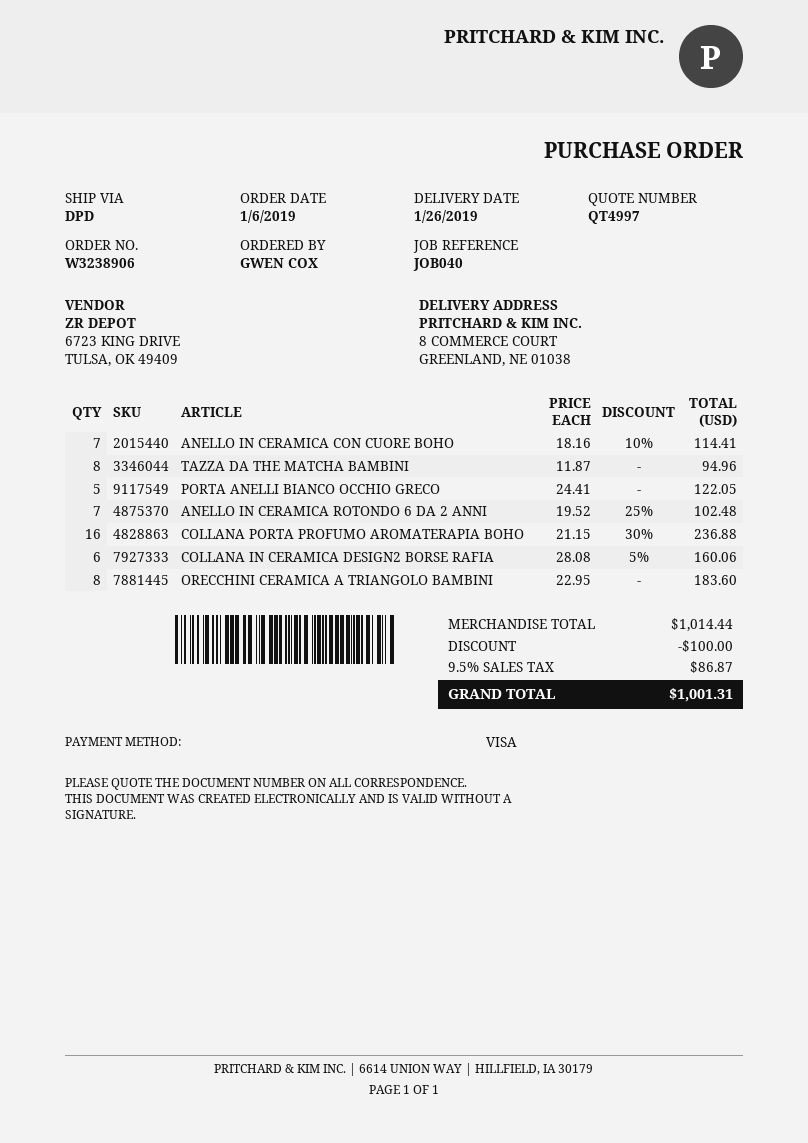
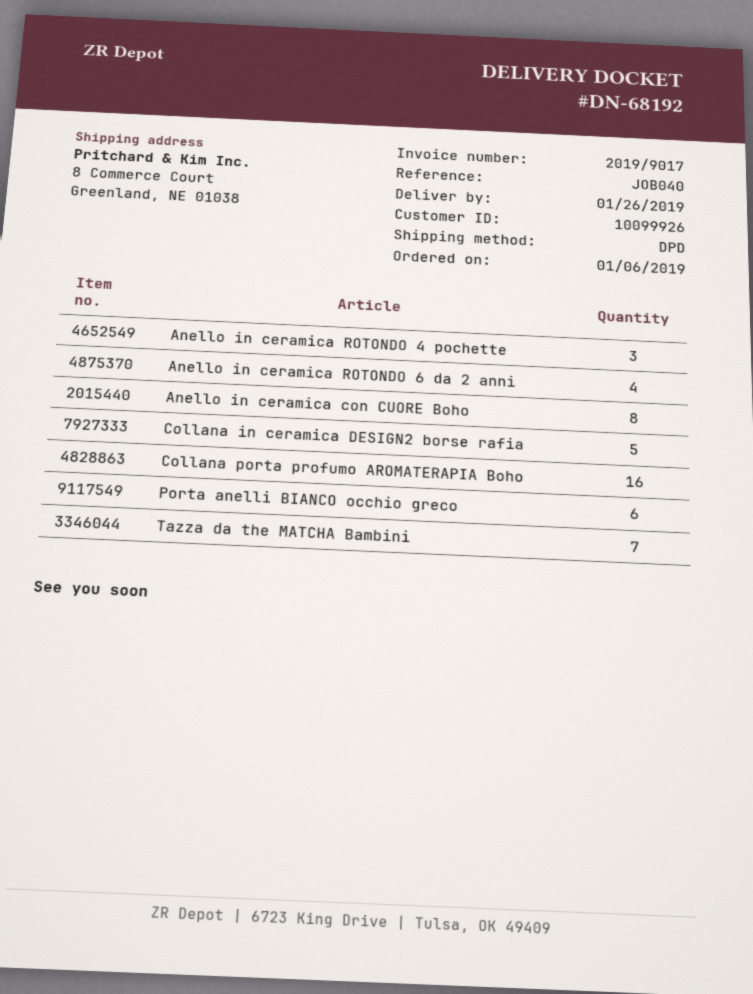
ANELLO IN CERAMICA CON CUORE BOHO: 7 -> 8
TAZZA DA THE MATCHA BAMBINI: 8 -> 7
PORTA ANELLI BIANCO OCCHIO GRECO: 5 -> 6
ANELLO IN CERAMICA ROTONDO 6 DA 2 ANNI: 7 -> 4
COLLANA IN CERAMICA DESIGN2 BORSE RAFIA: 6 -> 5
ORECCHINI CERAMICA A TRIANGOLO BAMBINI: 8 -> none
Anello in ceramica ROTONDO 4 pochette: none -> 3

